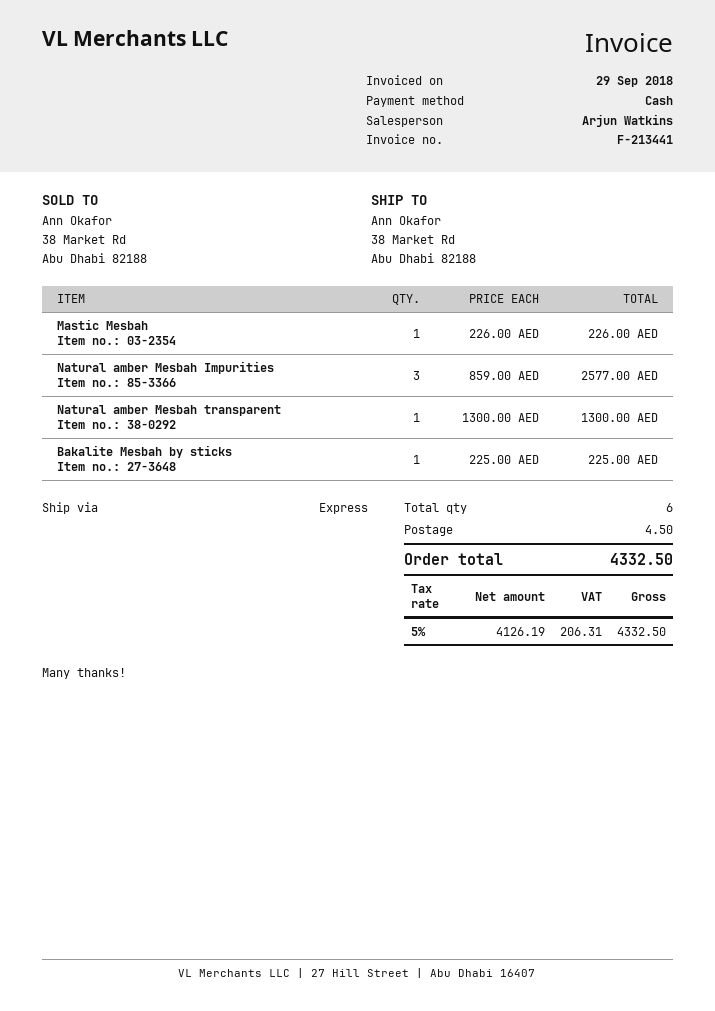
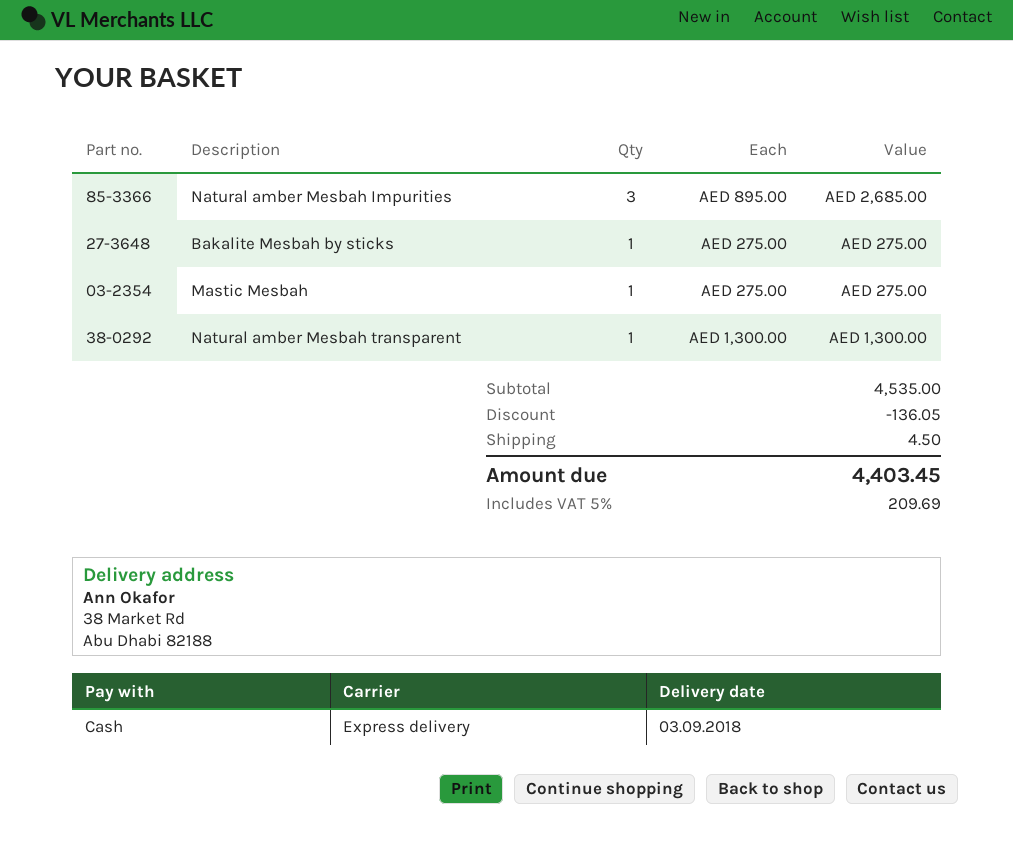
Mastic Mesbah: 1 x 226.00 = 226.00 -> 1 x 275.00 = 275.00
Natural amber Mesbah Impurities: 3 x 859.00 = 2577.00 -> 3 x 895.00 = 2685.00
Bakalite Mesbah by sticks: 1 x 225.00 = 225.00 -> 1 x 275.00 = 275.00
discount: none -> 136.05
tax: 5% = 206.31 -> 5% = 209.69
total: 4332.50 -> 4403.45

